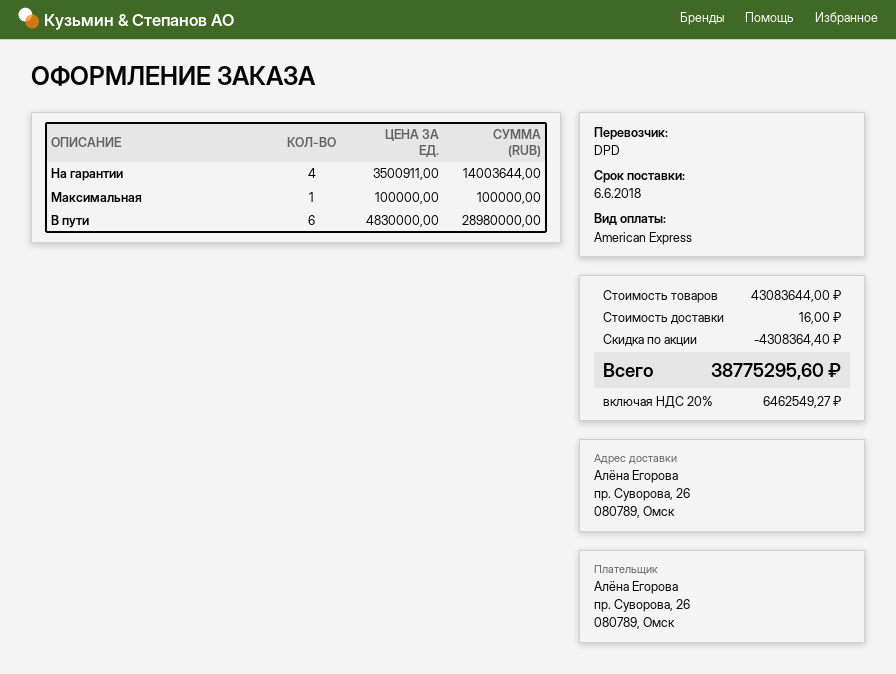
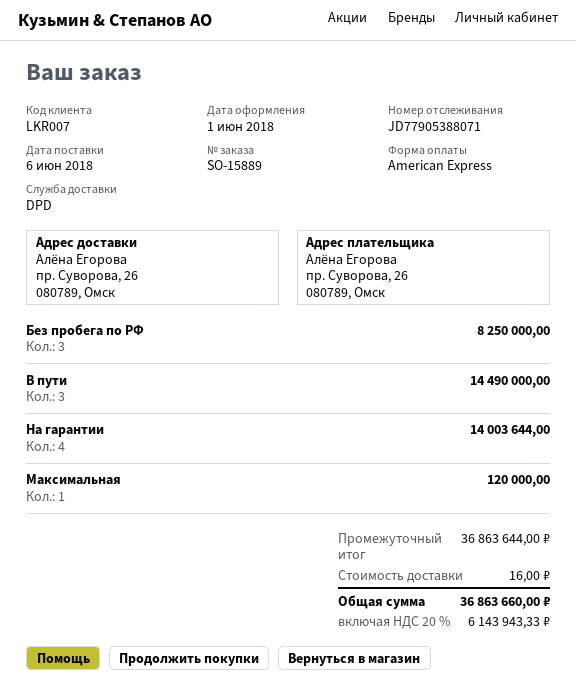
Максимальная: 1 for 100000.00 -> 1 for 120000.00
В пути: 6 for 28980000.00 -> 3 for 14490000.00
Без пробега по РФ: none -> 3 for 8250000.00
subtotal: 43083644.00 -> 36863644.00
discount: 4308364.40 -> none
tax: 20% = 6462549.27 -> 20% = 6143943.33
total: 38775295.60 -> 36863660.00

